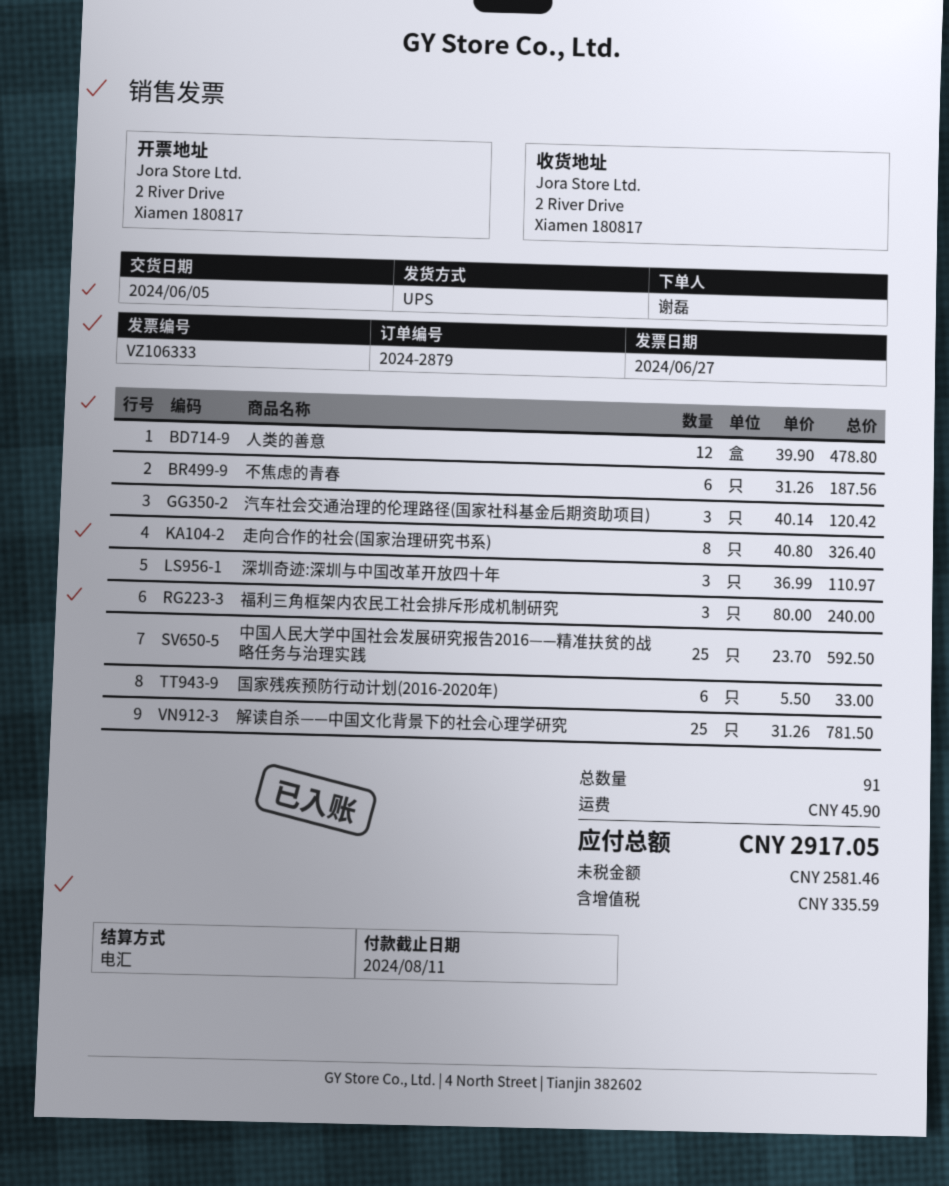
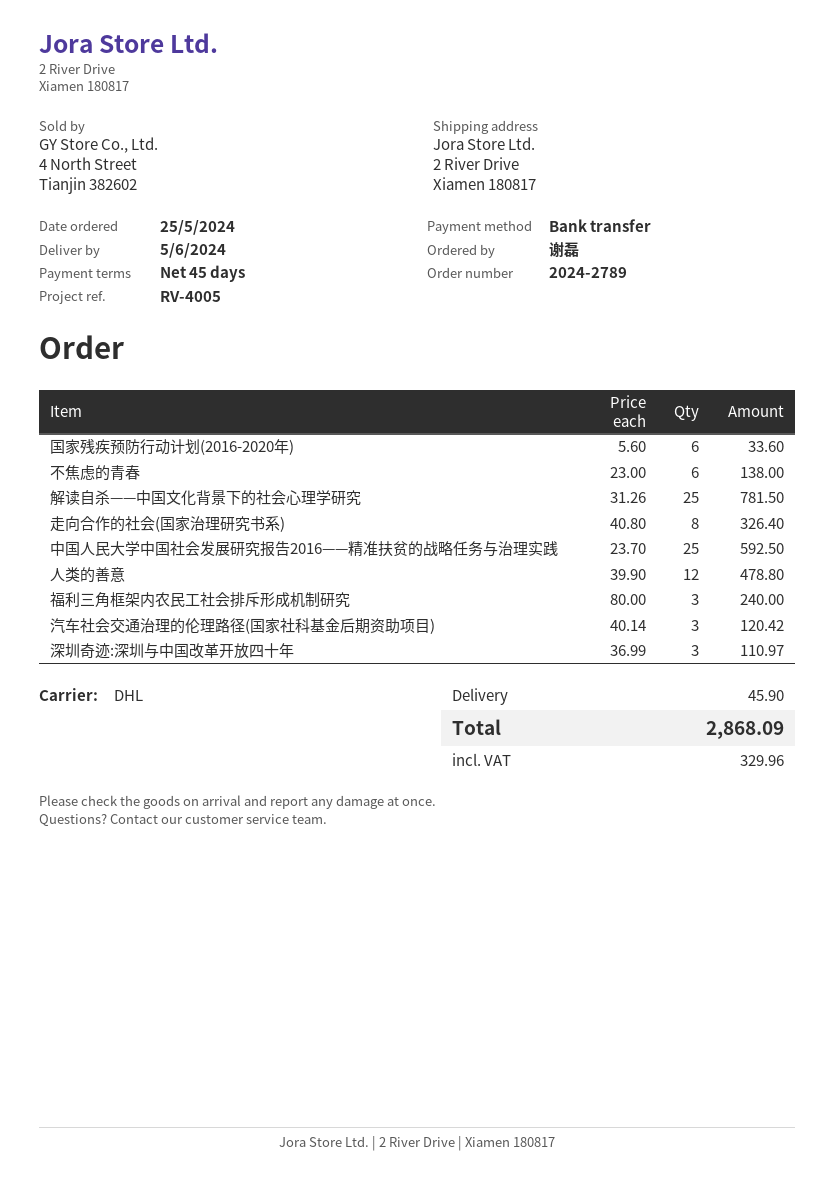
order number: 2024-2879 -> 2024-2789
shipping method: UPS -> DHL
不焦虑的青春: 6 x 31.26 = 187.56 -> 6 x 23.00 = 138.00
国家残疾预防行动计划(2016-2020年): 6 x 5.50 = 33.00 -> 6 x 5.60 = 33.60
tax: 335.59 -> 329.96
total: 2917.05 -> 2868.09

